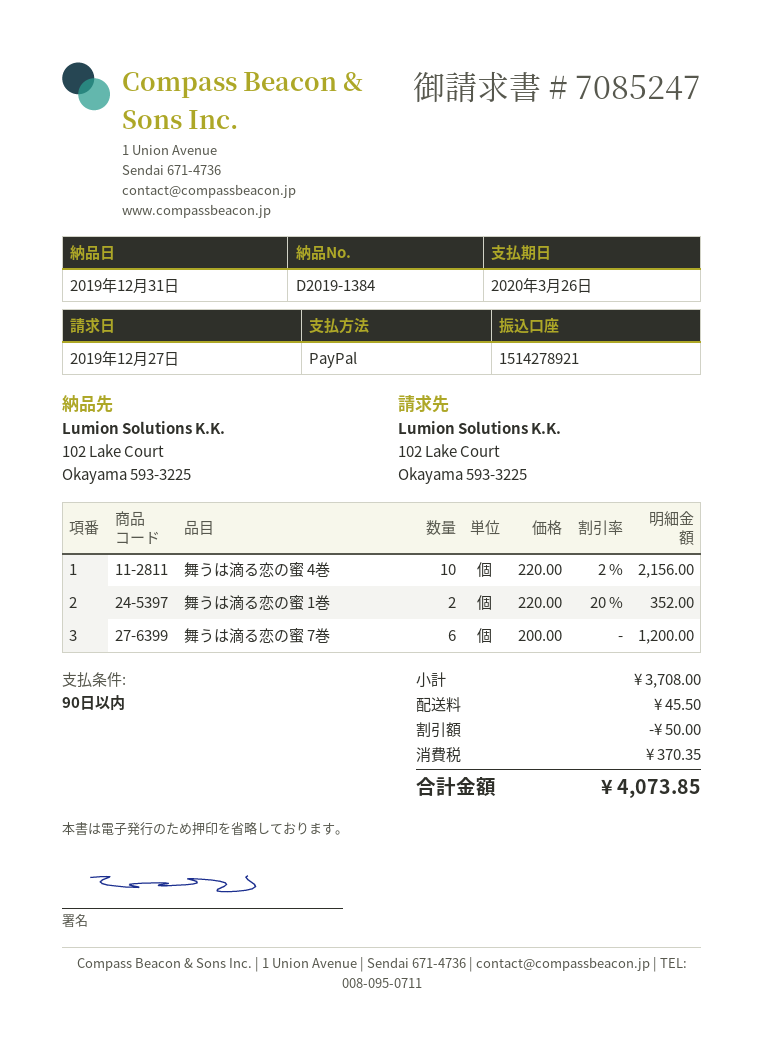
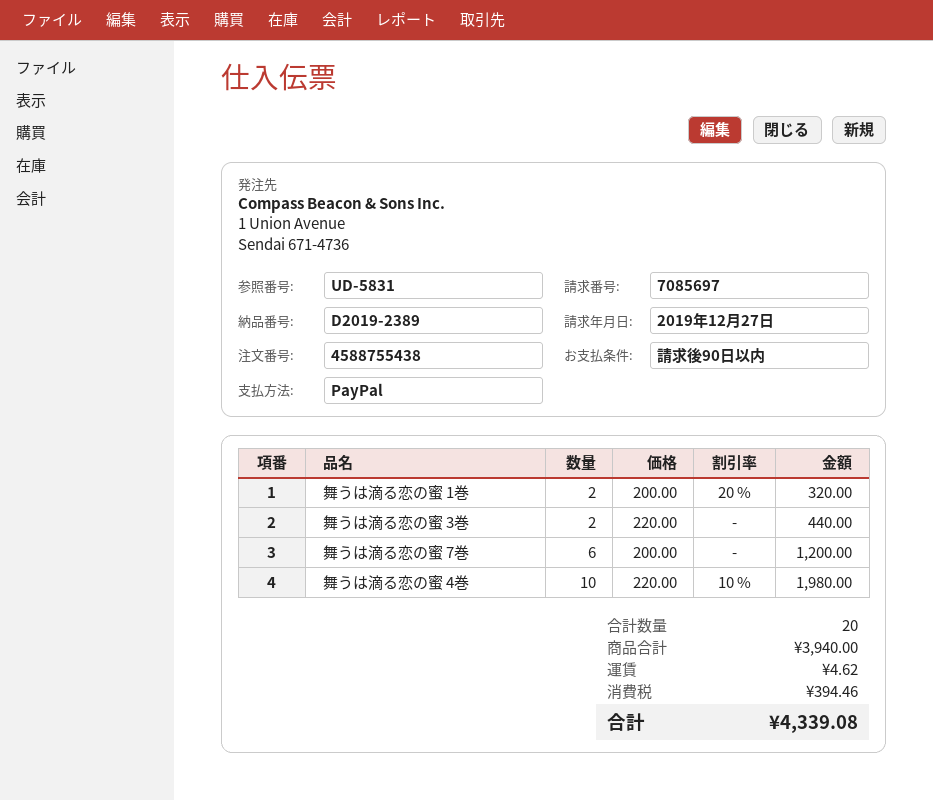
delivery note number: D2019-1384 -> D2019-2389
invoice number: 7085247 -> 7085697
舞うは滴る恋の蜜 4巻: 10 x 220.00 - 2% = 2156.00 -> 10 x 220.00 - 10% = 1980.00
舞うは滴る恋の蜜 1巻: 2 x 220.00 - 20% = 352.00 -> 2 x 200.00 - 20% = 320.00
舞うは滴る恋の蜜 3巻: none -> 2 x 220.00 = 440.00
subtotal: 3708.00 -> 3940.00
discount: 50.00 -> none
shipping: 45.50 -> 4.62
tax: 370.35 -> 394.46
total: 4073.85 -> 4339.08

